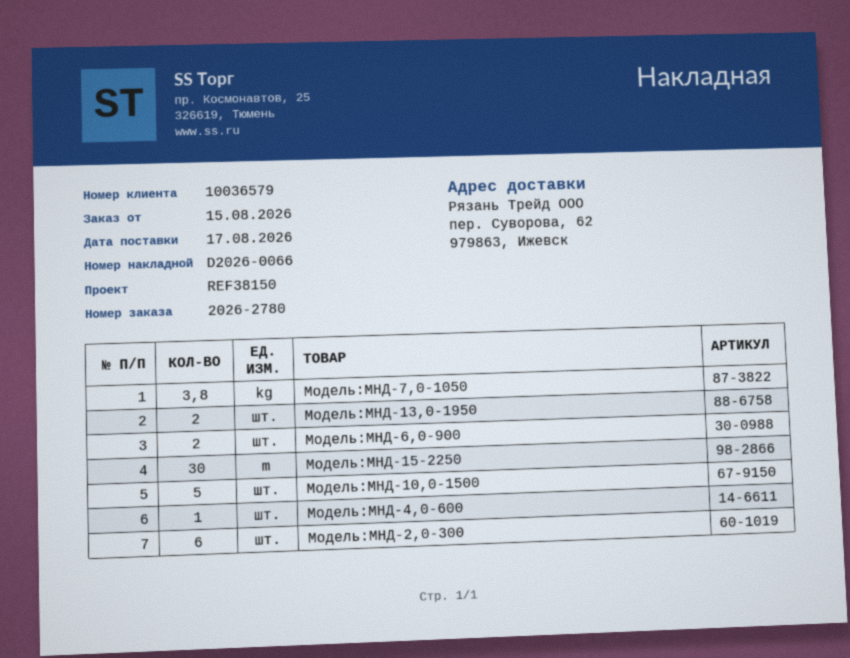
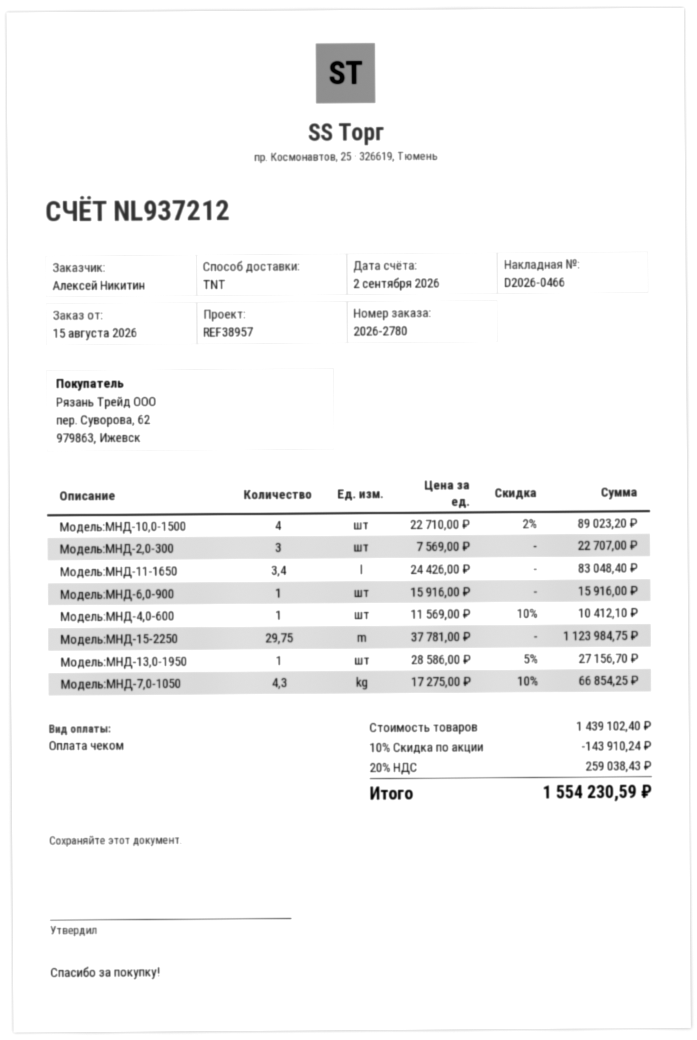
delivery note number: D2026-0066 -> D2026-0466
reference: REF38150 -> REF38957
Модель:МНД-7,0-1050: 3.8 -> 4.3
Модель:МНД-13,0-1950: 2 -> 1
Модель:МНД-6,0-900: 2 -> 1
Модель:МНД-15-2250: 30 -> 29.75
Модель:МНД-10,0-1500: 5 -> 4
Модель:МНД-2,0-300: 6 -> 3
Модель:МНД-11-1650: none -> 3.4

